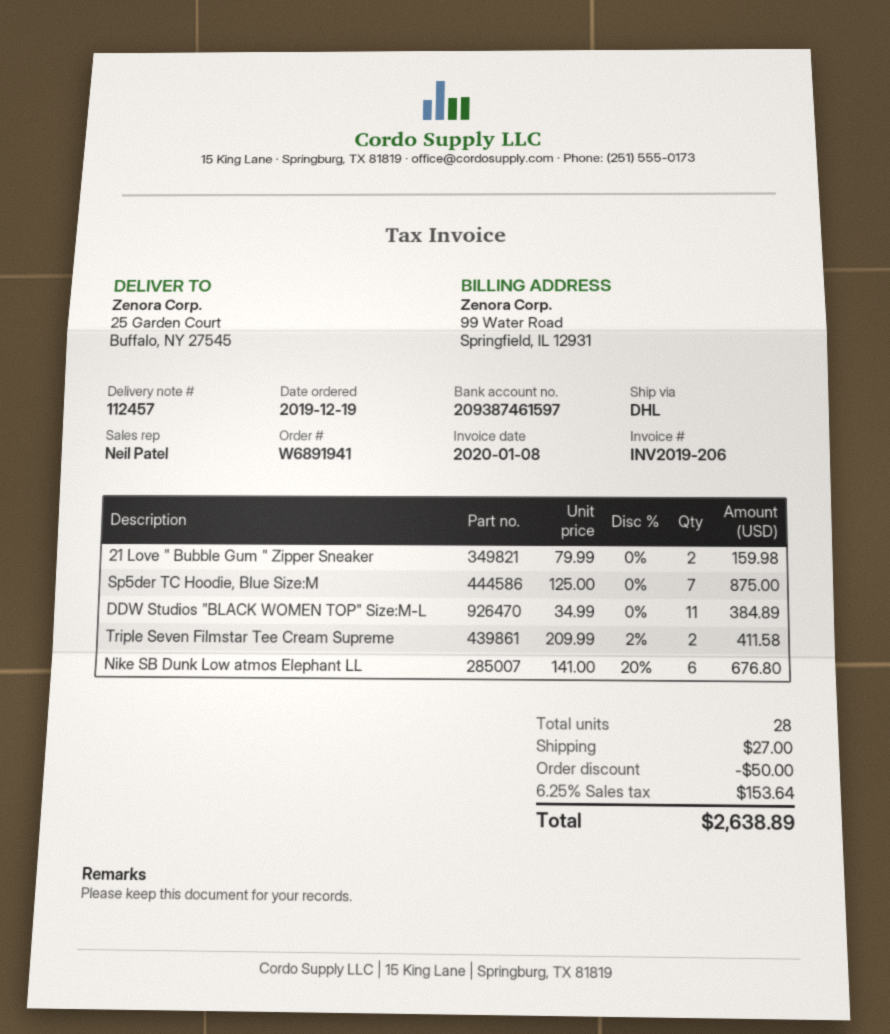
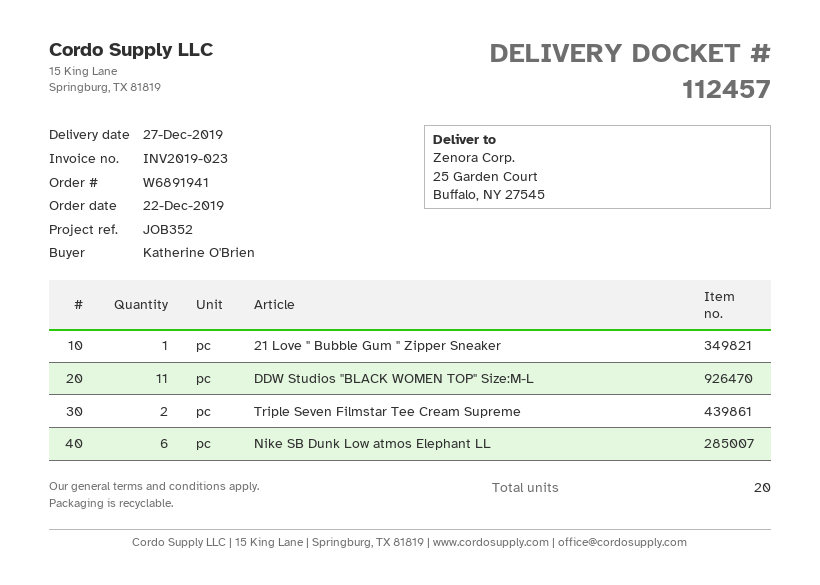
order date: 2019-12-19 -> 2019-12-22
invoice number: INV2019-206 -> INV2019-023
21 Love " Bubble Gum " Zipper Sneaker: 2 -> 1
Sp5der TC Hoodie, Blue Size:M: 7 -> none
total quantity: 28 -> 20

